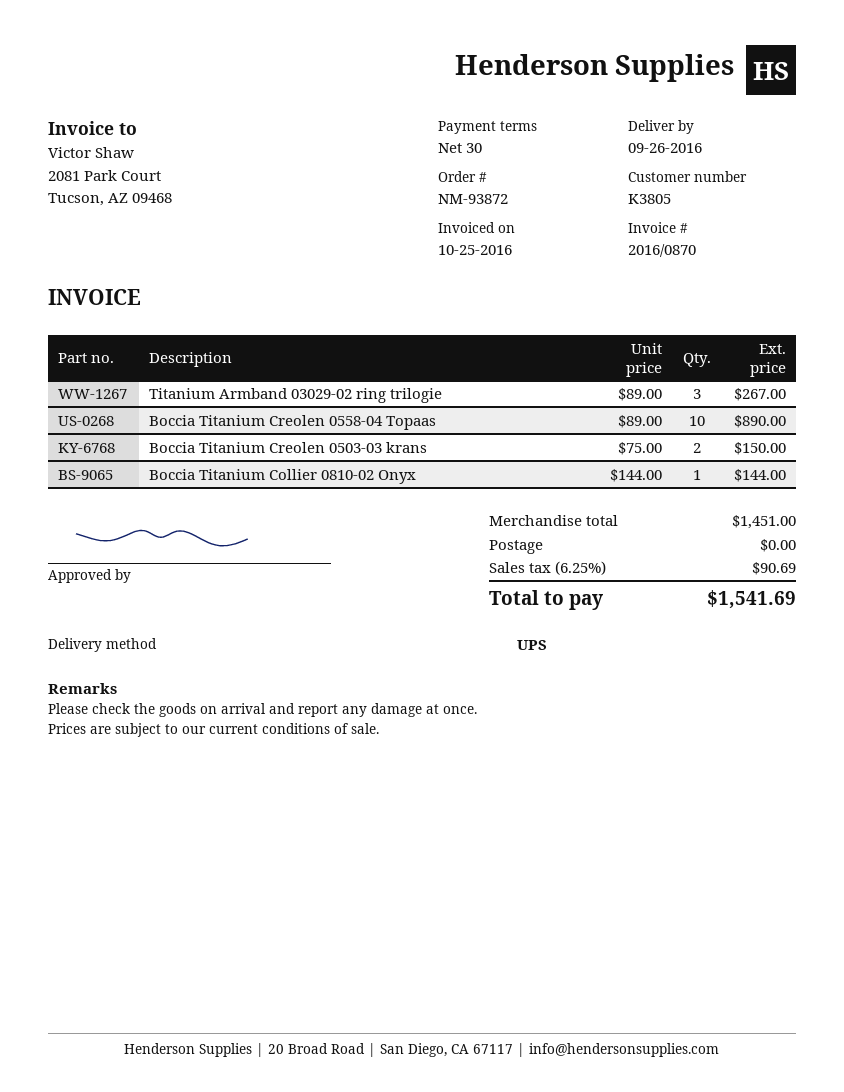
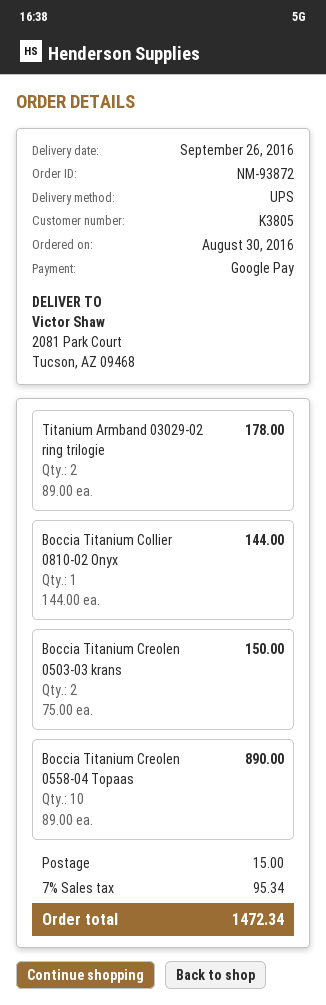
Titanium Armband 03029-02 ring trilogie: 3 x 89.00 = 267.00 -> 2 x 89.00 = 178.00
shipping: 0.00 -> 15.00
tax: 6.25% = 90.69 -> 7% = 95.34
total: 1541.69 -> 1472.34

